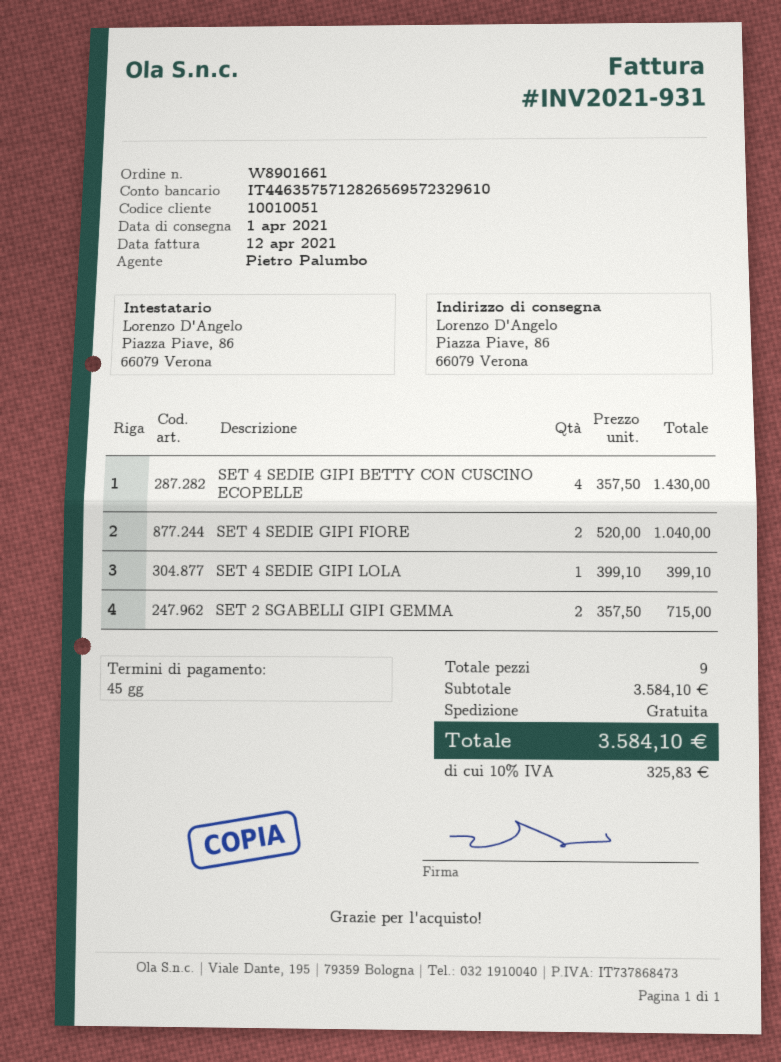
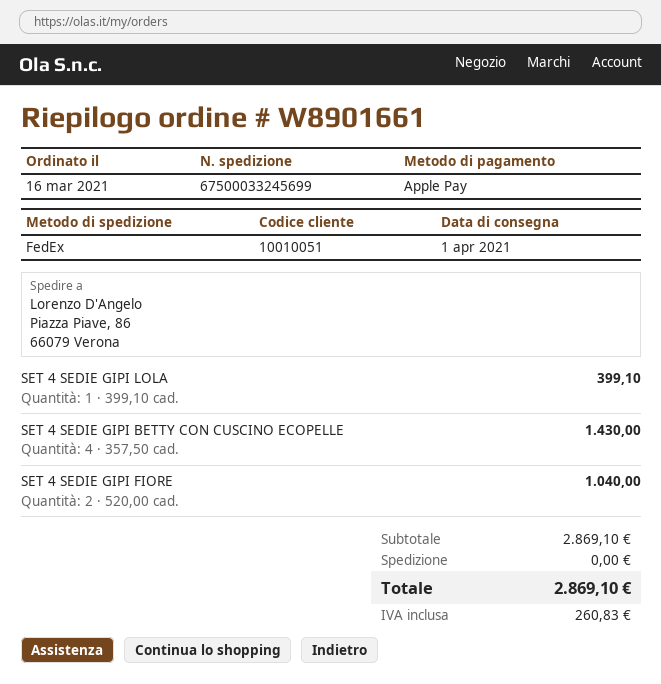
SET 2 SGABELLI GIPI GEMMA: 2 x 357.50 = 715.00 -> none
subtotal: 3584.10 -> 2869.10
tax: 325.83 -> 260.83
total: 3584.10 -> 2869.10

